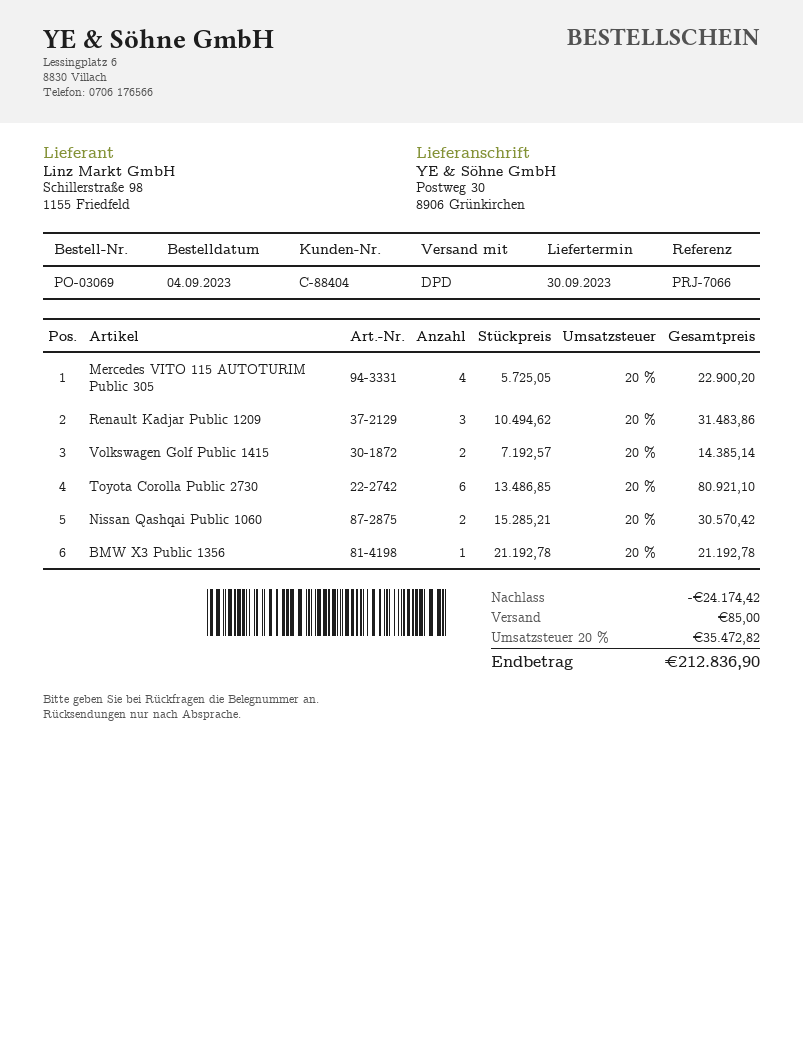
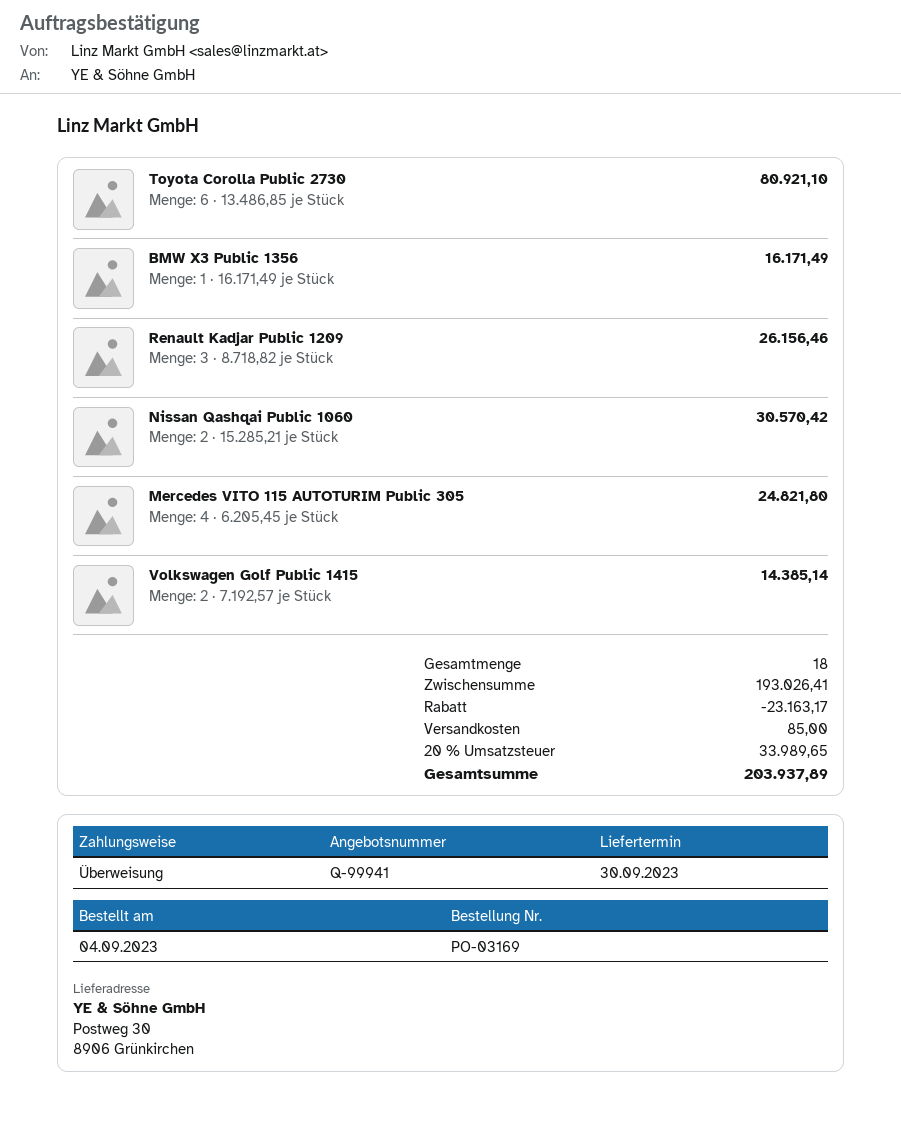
order number: PO-03069 -> PO-03169
Mercedes VITO 115 AUTOTURIM Public 305: 4 x 5725.05 = 22900.20 -> 4 x 6205.45 = 24821.80
Renault Kadjar Public 1209: 3 x 10494.62 = 31483.86 -> 3 x 8718.82 = 26156.46
BMW X3 Public 1356: 1 x 21192.78 = 21192.78 -> 1 x 16171.49 = 16171.49
discount: 24174.42 -> 23163.17
tax: 20% = 35472.82 -> 20% = 33989.65
total: 212836.90 -> 203937.89

